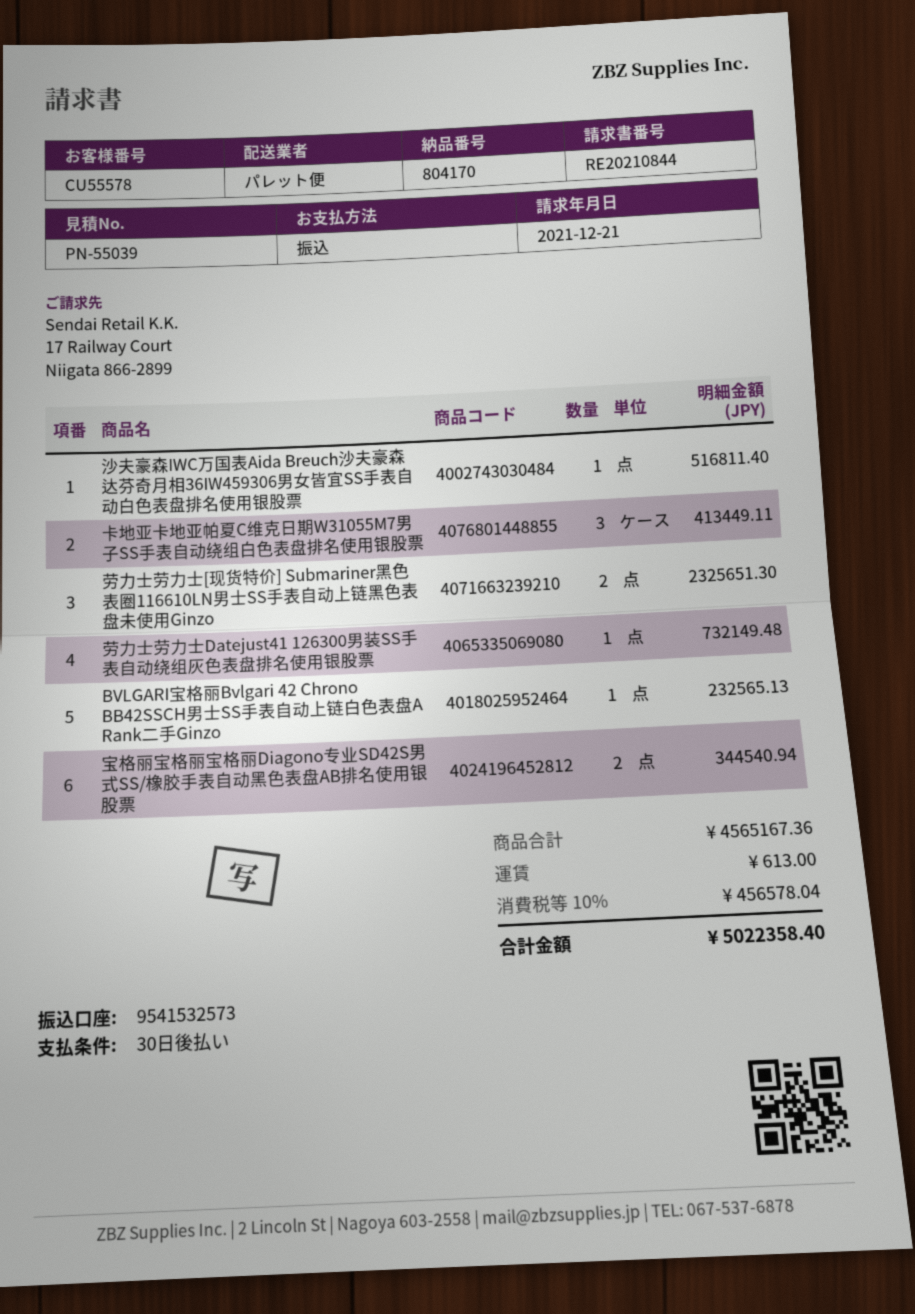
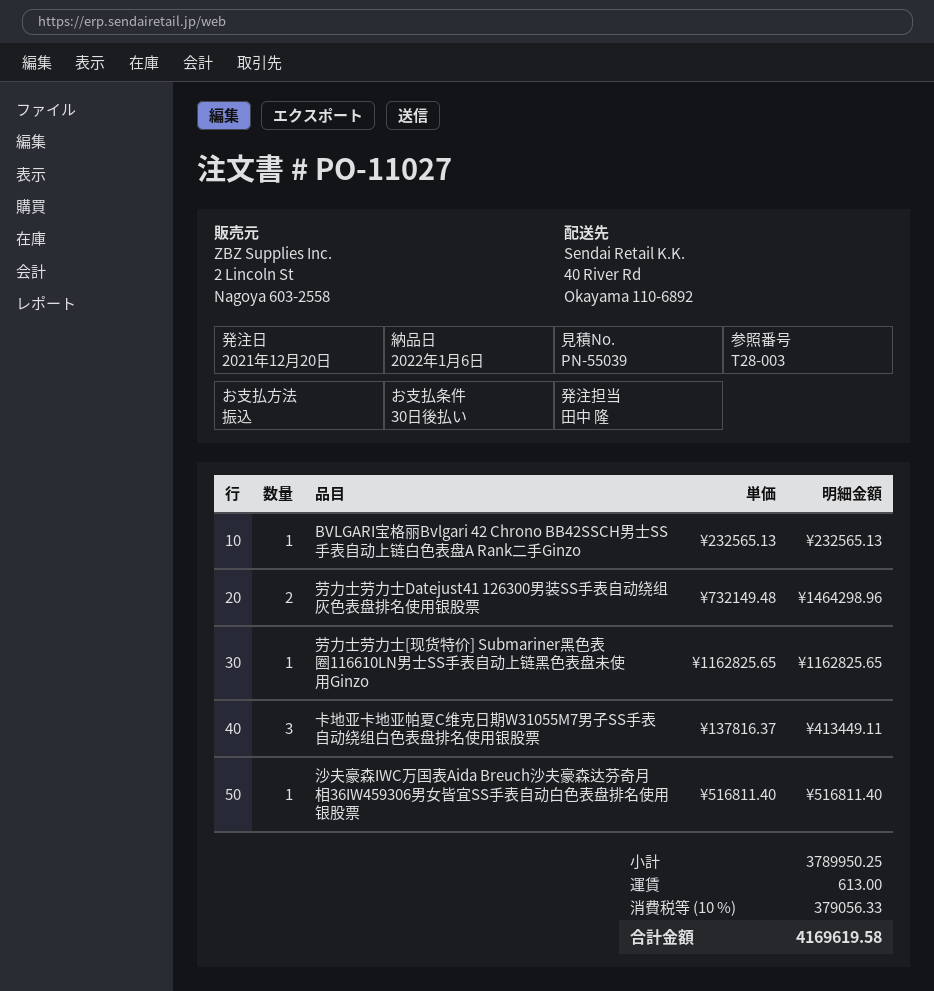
劳力士劳力士[现货特价] Submariner黑色表圈116610LN男士SS手表自动上链黑色表盘未使用Ginzo: 2 for 2325651.30 -> 1 for 1162825.65
劳力士劳力士Datejust41 126300男装SS手表自动绕组灰色表盘排名使用银股票: 1 for 732149.48 -> 2 for 1464298.96
宝格丽宝格丽宝格丽Diagono专业SD42S男式SS/橡胶手表自动黑色表盘AB排名使用银股票: 2 for 344540.94 -> none
subtotal: 4565167.36 -> 3789950.25
tax: 10% = 456578.04 -> 10% = 379056.33
total: 5022358.40 -> 4169619.58

